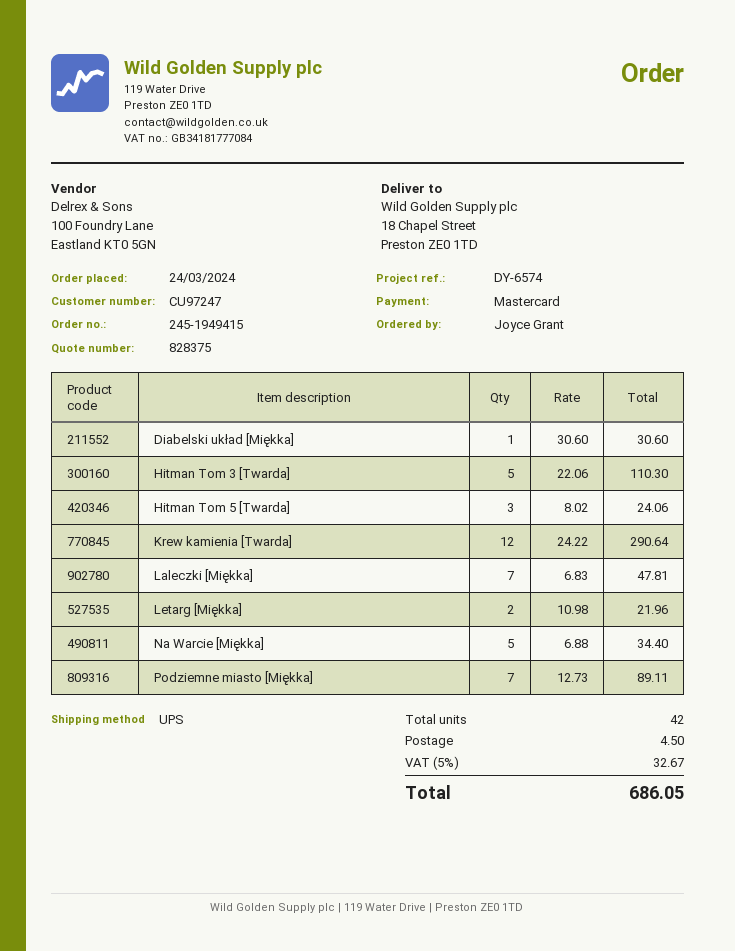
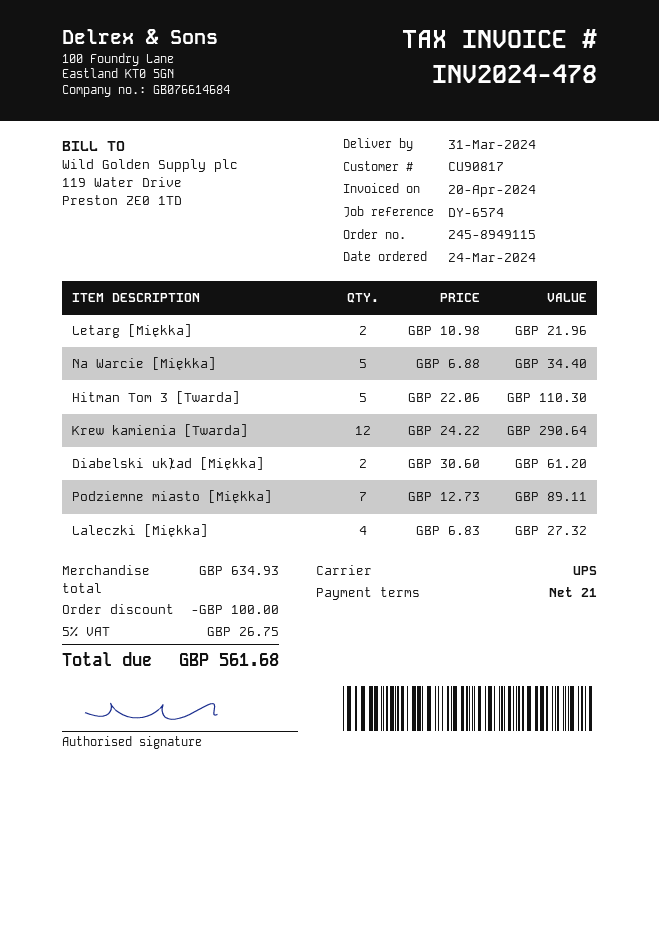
order number: 245-1949415 -> 245-8949115
customer number: CU97247 -> CU90817
Diabelski układ [Miękka]: 1 x 30.60 = 30.60 -> 2 x 30.60 = 61.20
Hitman Tom 5 [Twarda]: 3 x 8.02 = 24.06 -> none
Laleczki [Miękka]: 7 x 6.83 = 47.81 -> 4 x 6.83 = 27.32
discount: none -> 100.00
shipping: 4.50 -> none
tax: 5% = 32.67 -> 5% = 26.75
total: 686.05 -> 561.68

